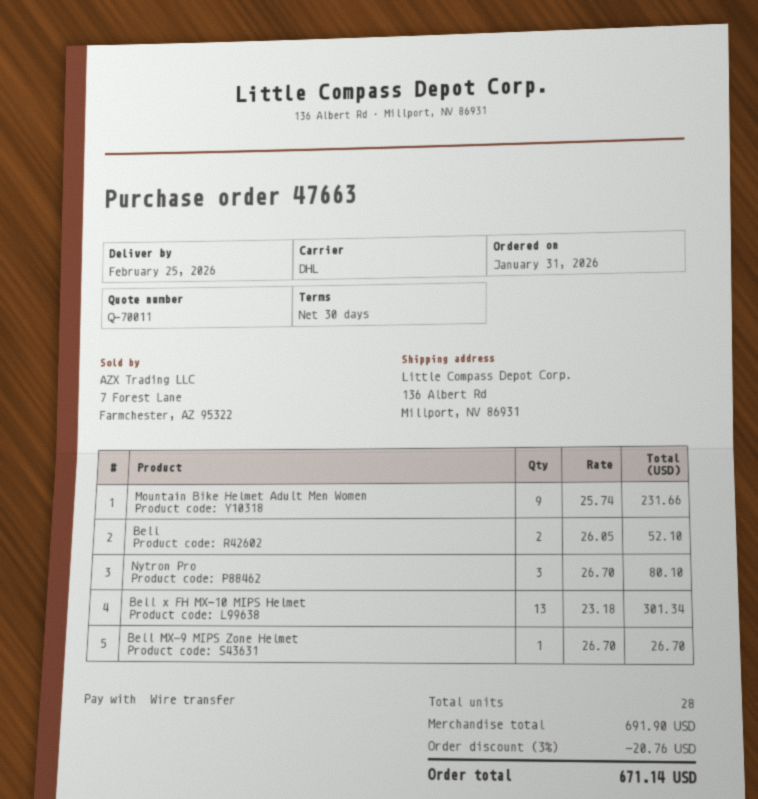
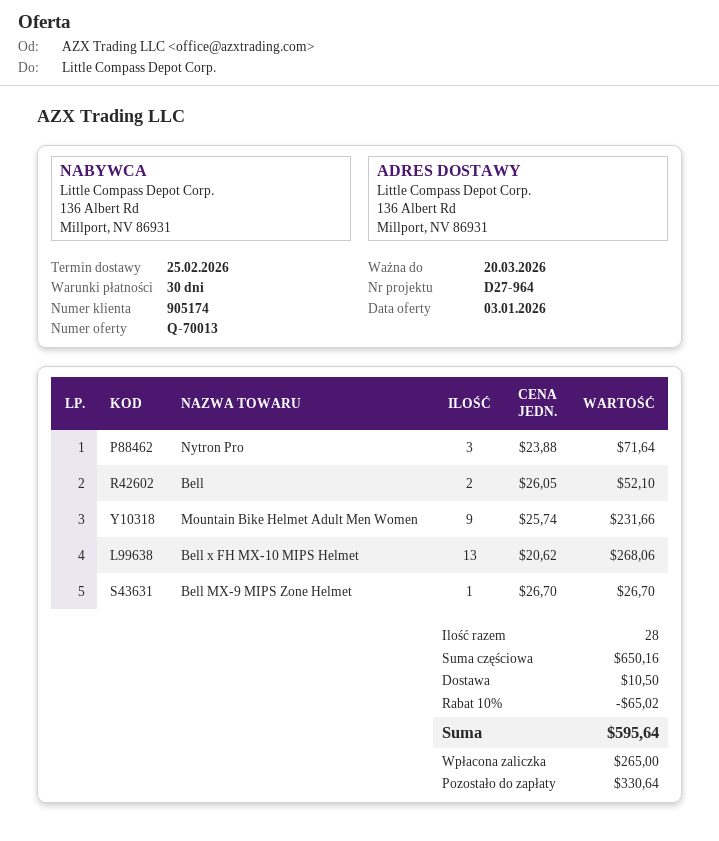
quote number: Q-70011 -> Q-70013
Nytron Pro: 3 x 26.70 = 80.10 -> 3 x 23.88 = 71.64
Bell x FH MX-10 MIPS Helmet: 13 x 23.18 = 301.34 -> 13 x 20.62 = 268.06
subtotal: 691.90 -> 650.16
discount: 3% = 20.76 -> 10% = 65.02
shipping: none -> 10.50
total: 671.14 -> 595.64

